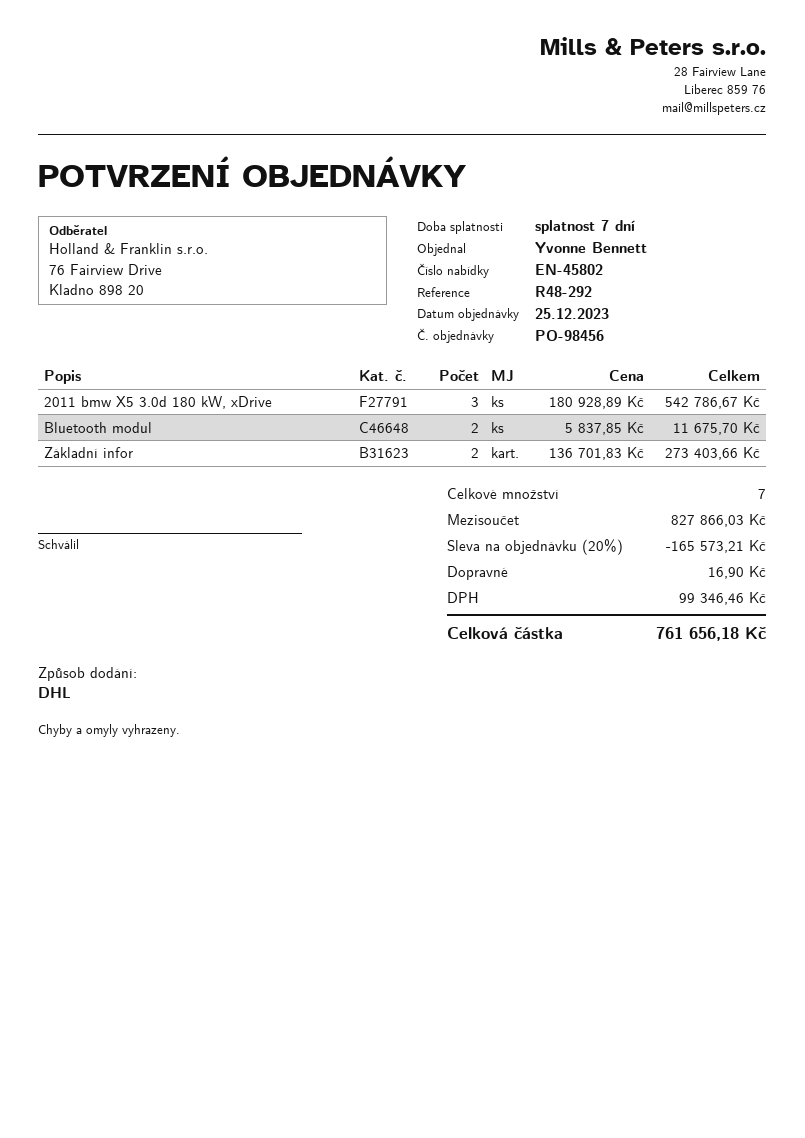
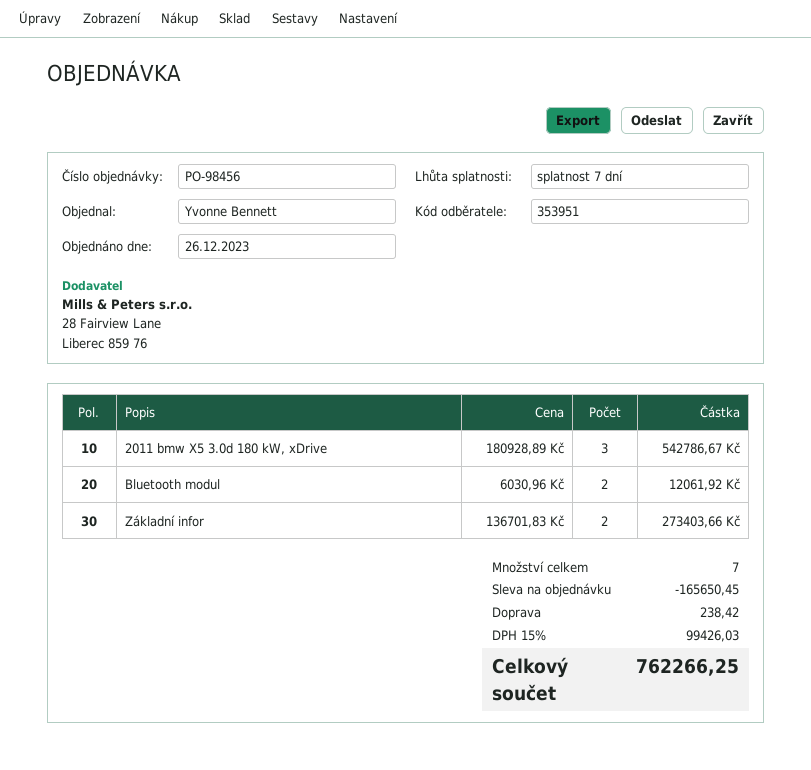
order date: 2023-12-25 -> 2023-12-26
Bluetooth modul: 2 x 5837.85 = 11675.70 -> 2 x 6030.96 = 12061.92
discount: 165573.21 -> 165650.45
shipping: 16.90 -> 238.42
tax: 99346.46 -> 99426.03
total: 761656.18 -> 762266.25

